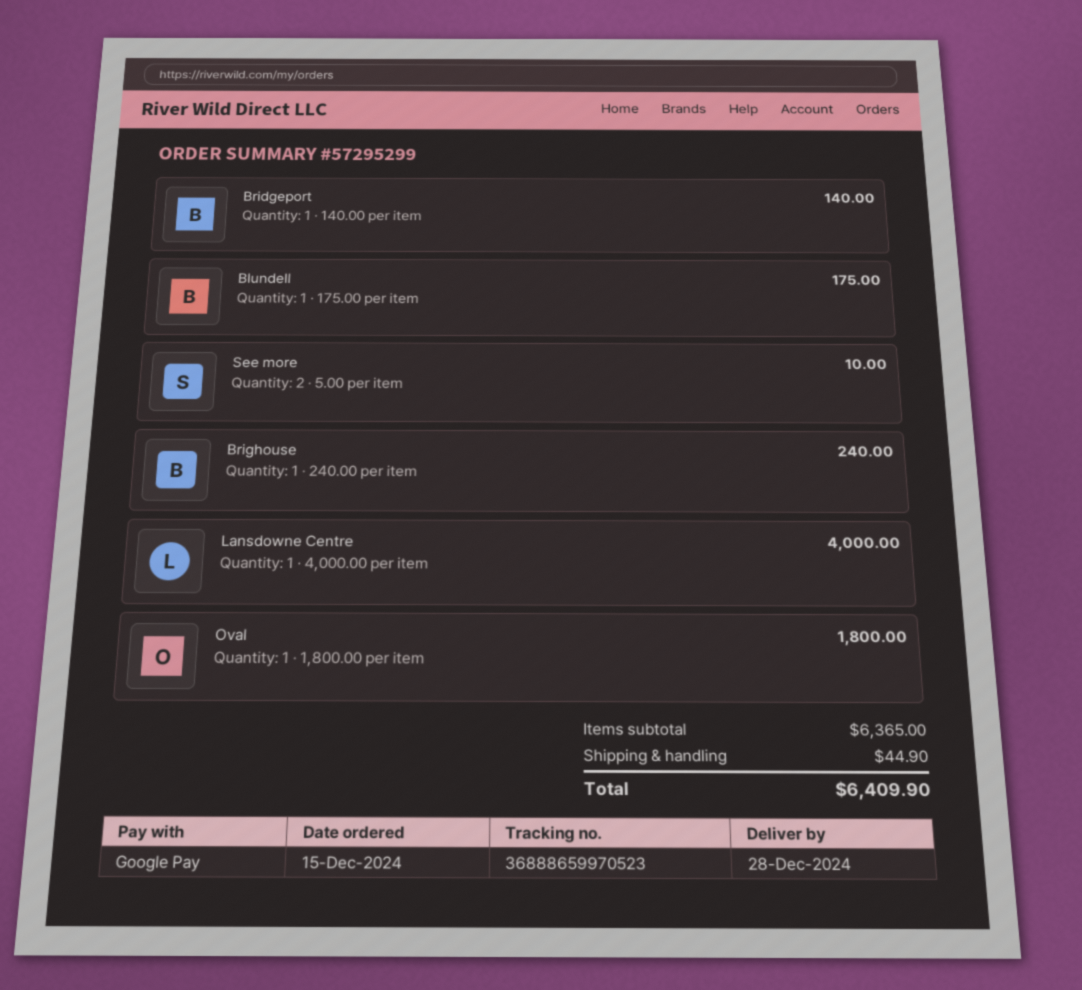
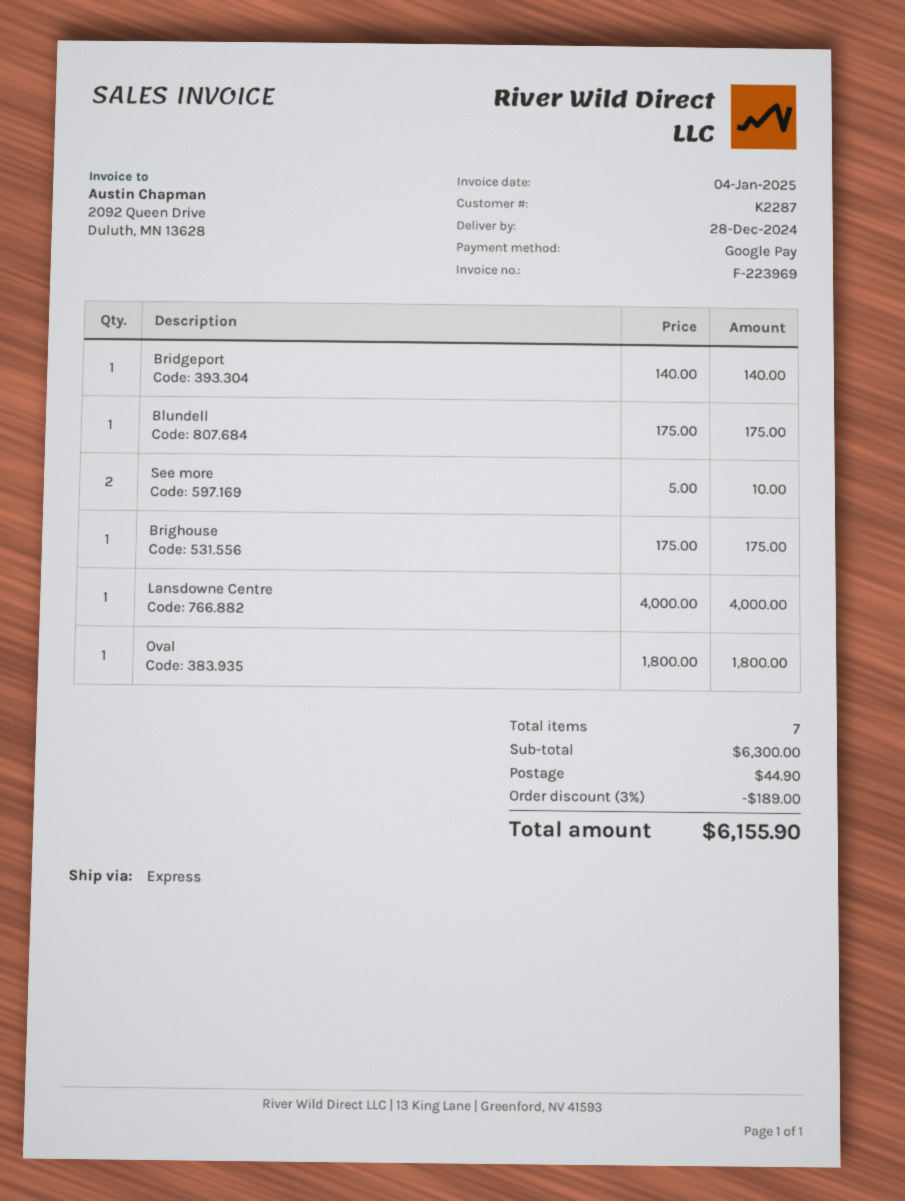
Brighouse: 1 x 240.00 = 240.00 -> 1 x 175.00 = 175.00
subtotal: 6365.00 -> 6300.00
discount: none -> 3% = 189.00
total: 6409.90 -> 6155.90

